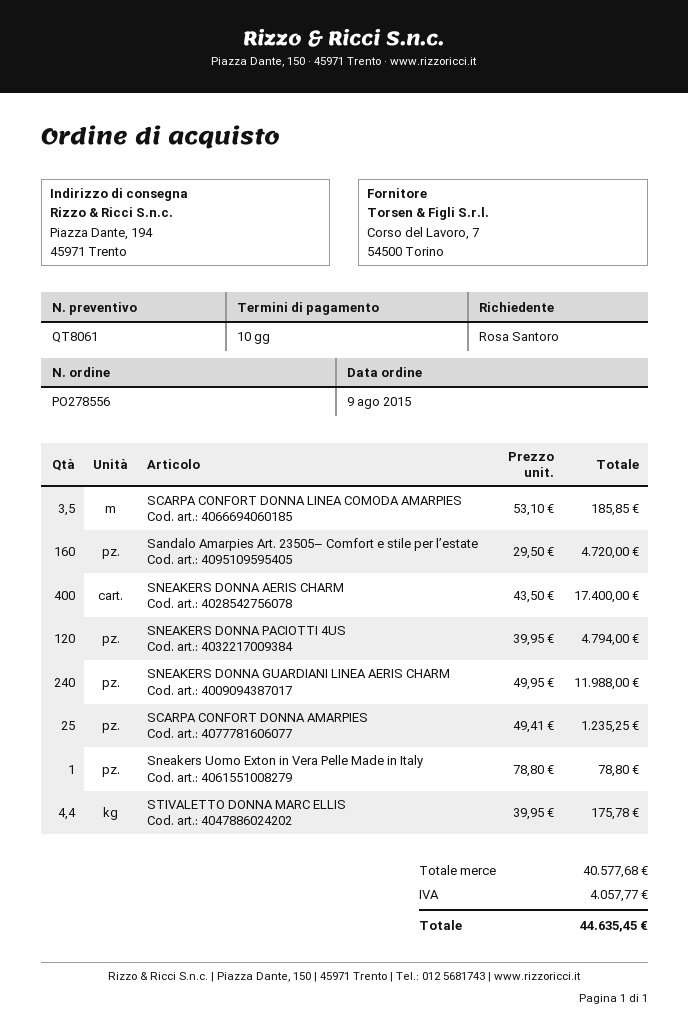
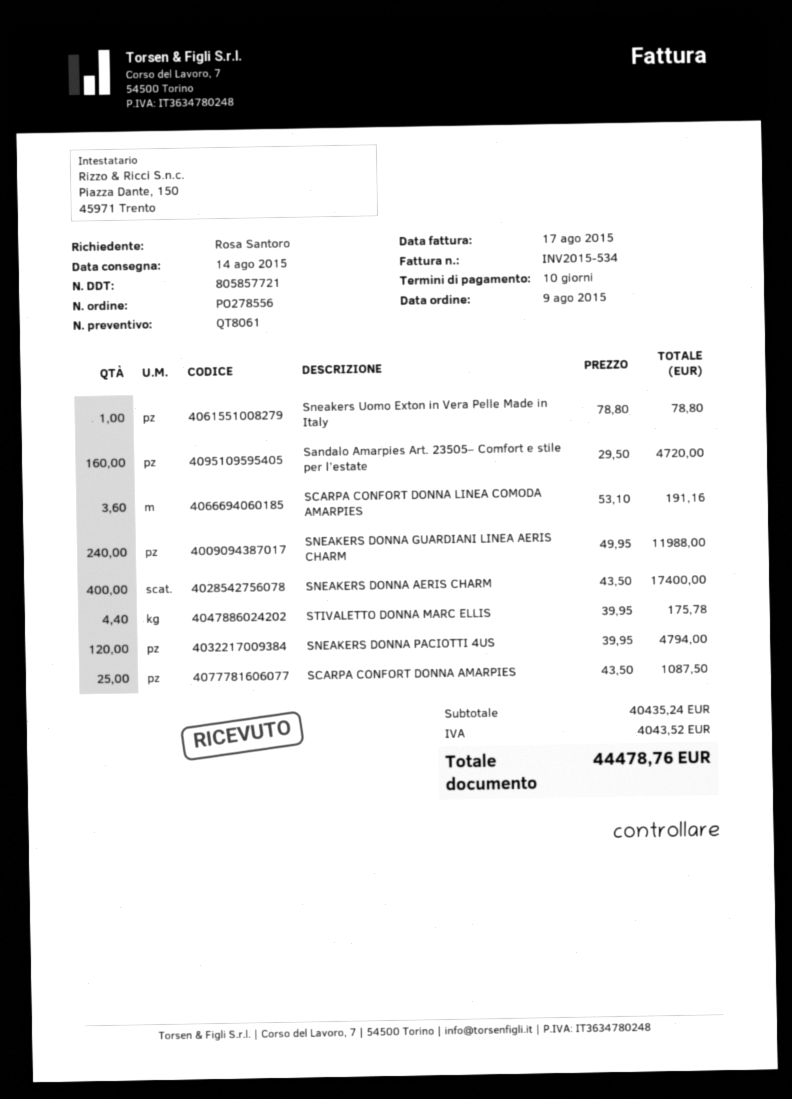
SCARPA CONFORT DONNA LINEA COMODA AMARPIES: 3.5 x 53.10 = 185.85 -> 3.6 x 53.10 = 191.16
SCARPA CONFORT DONNA AMARPIES: 25 x 49.41 = 1235.25 -> 25 x 43.50 = 1087.50
subtotal: 40577.68 -> 40435.24
tax: 4057.77 -> 4043.52
total: 44635.45 -> 44478.76

